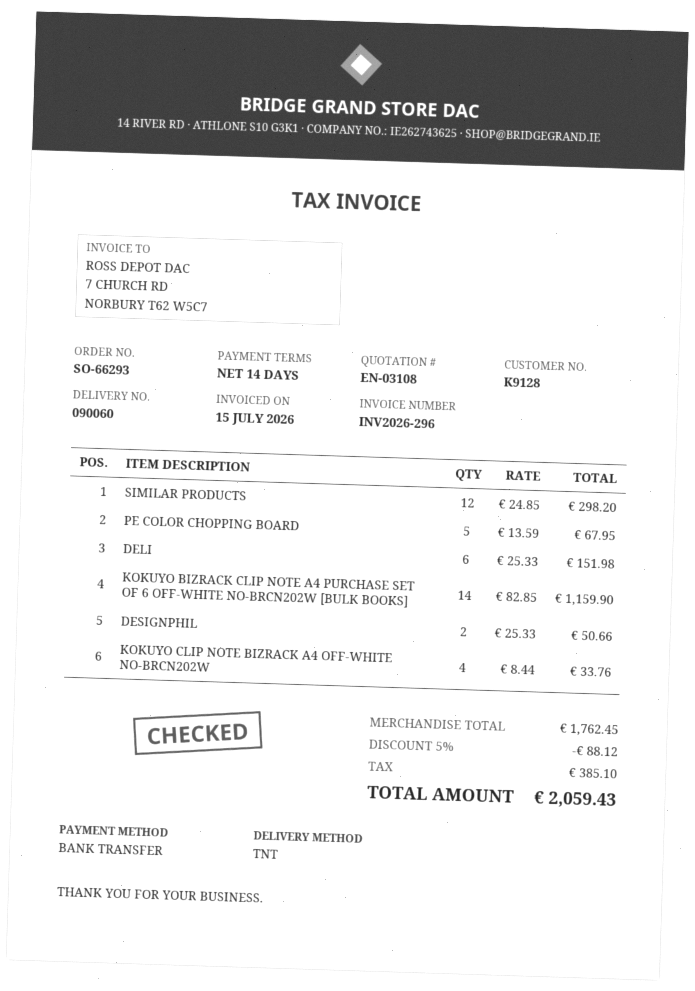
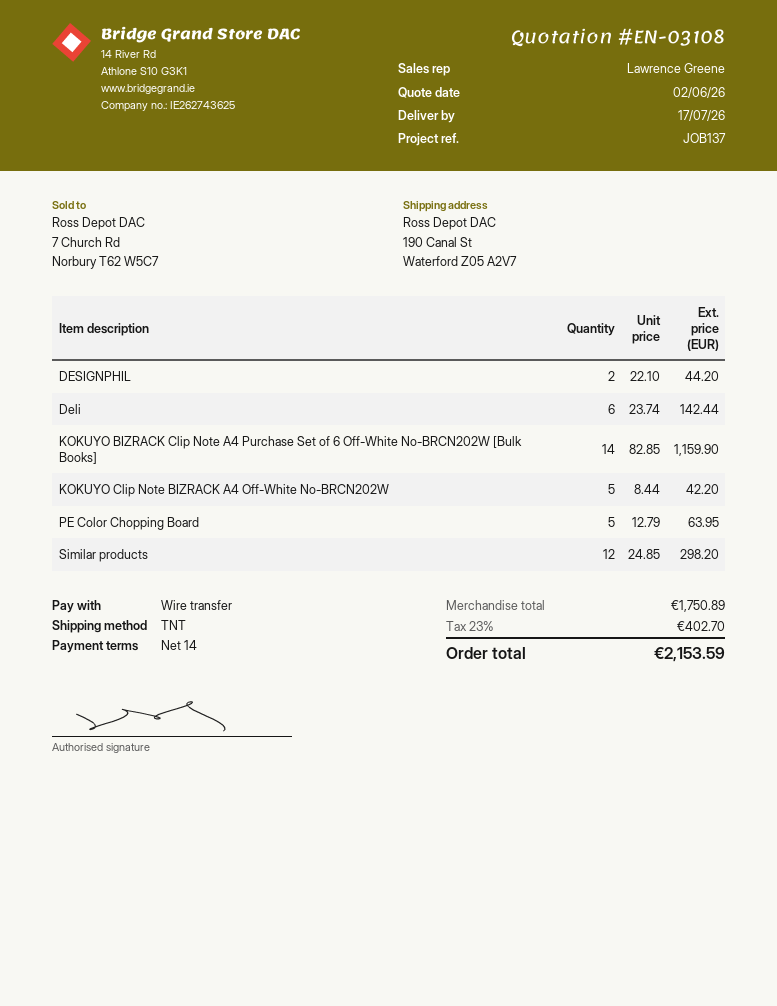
PE COLOR CHOPPING BOARD: 5 x 13.59 = 67.95 -> 5 x 12.79 = 63.95
DELI: 6 x 25.33 = 151.98 -> 6 x 23.74 = 142.44
DESIGNPHIL: 2 x 25.33 = 50.66 -> 2 x 22.10 = 44.20
KOKUYO CLIP NOTE BIZRACK A4 OFF-WHITE NO-BRCN202W: 4 x 8.44 = 33.76 -> 5 x 8.44 = 42.20
subtotal: 1762.45 -> 1750.89
discount: 5% = 88.12 -> none
tax: 385.10 -> 402.70
total: 2059.43 -> 2153.59

